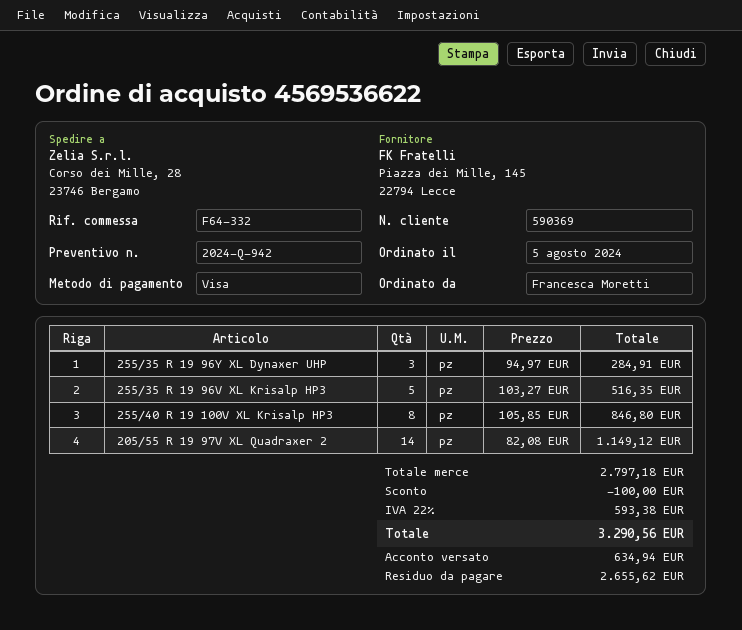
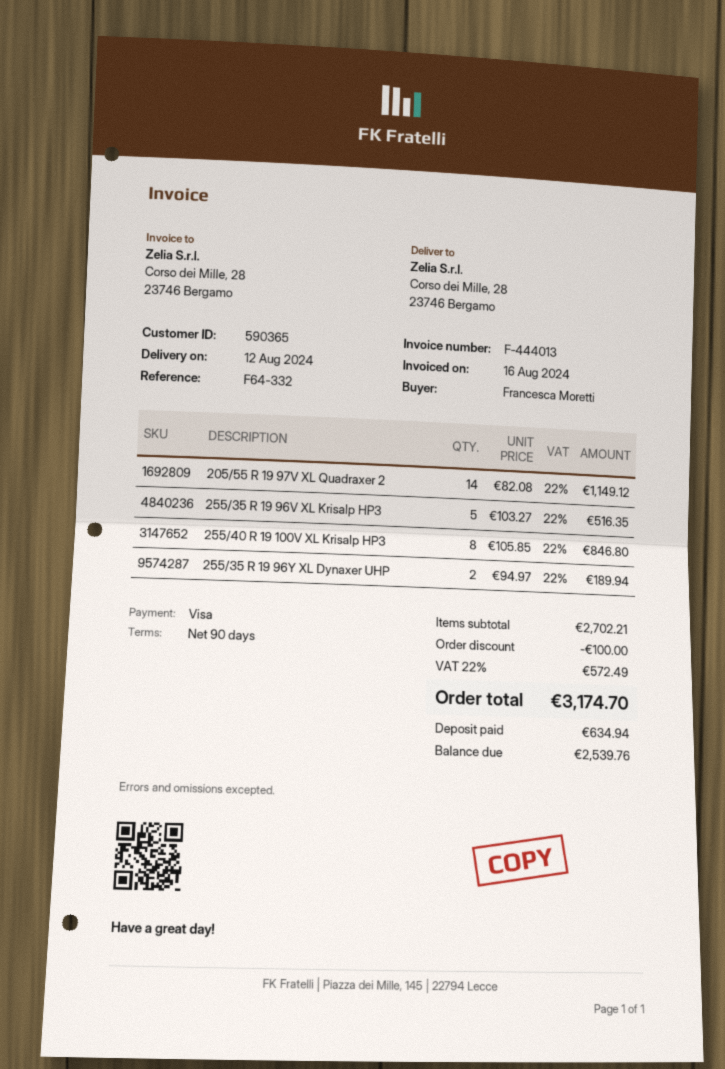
customer number: 590369 -> 590365
255/35 R 19 96Y XL Dynaxer UHP: 3 x 94.97 = 284.91 -> 2 x 94.97 = 189.94
subtotal: 2797.18 -> 2702.21
tax: 22% = 593.38 -> 22% = 572.49
total: 3290.56 -> 3174.70
balance: 2655.62 -> 2539.76

